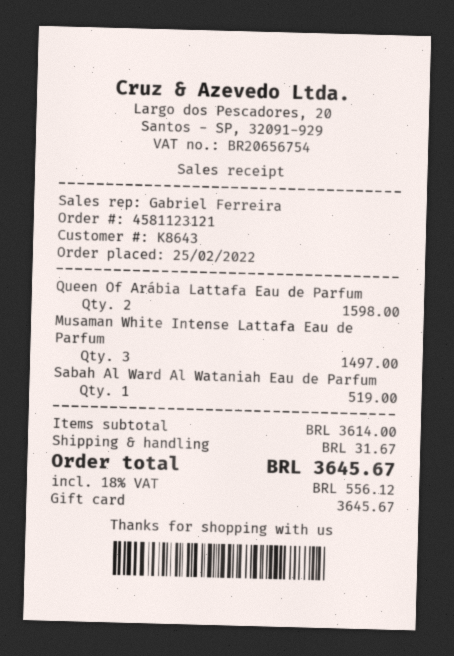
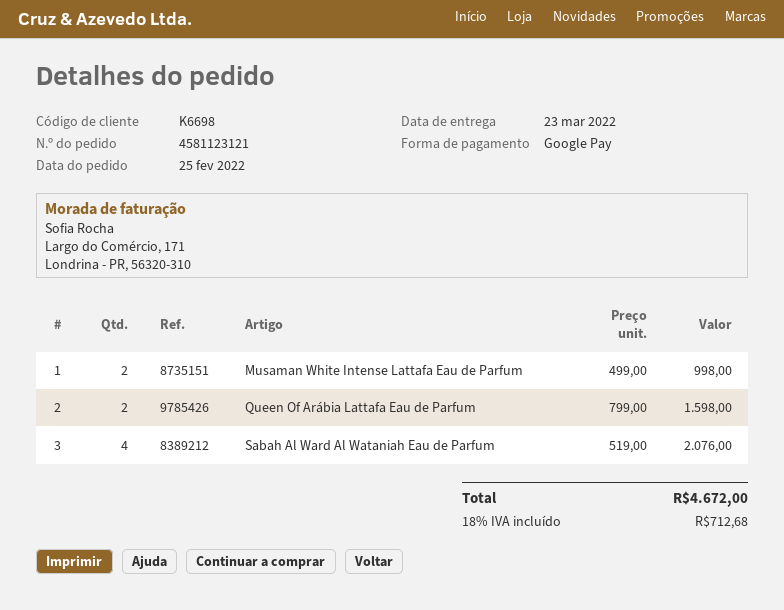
customer number: K8643 -> K6698
payment method: gift card -> Google Pay
Musaman White Intense Lattafa Eau de Parfum: 3 for 1497.00 -> 2 for 998.00
Sabah Al Ward Al Wataniah Eau de Parfum: 1 for 519.00 -> 4 for 2076.00
shipping: 31.67 -> none
tax: 18% = 556.12 -> 18% = 712.68
total: 3645.67 -> 4672.00

